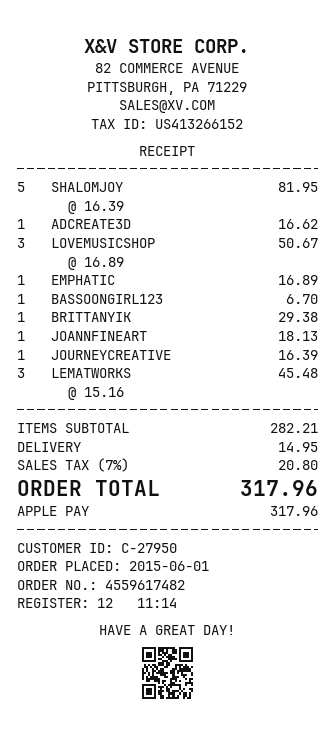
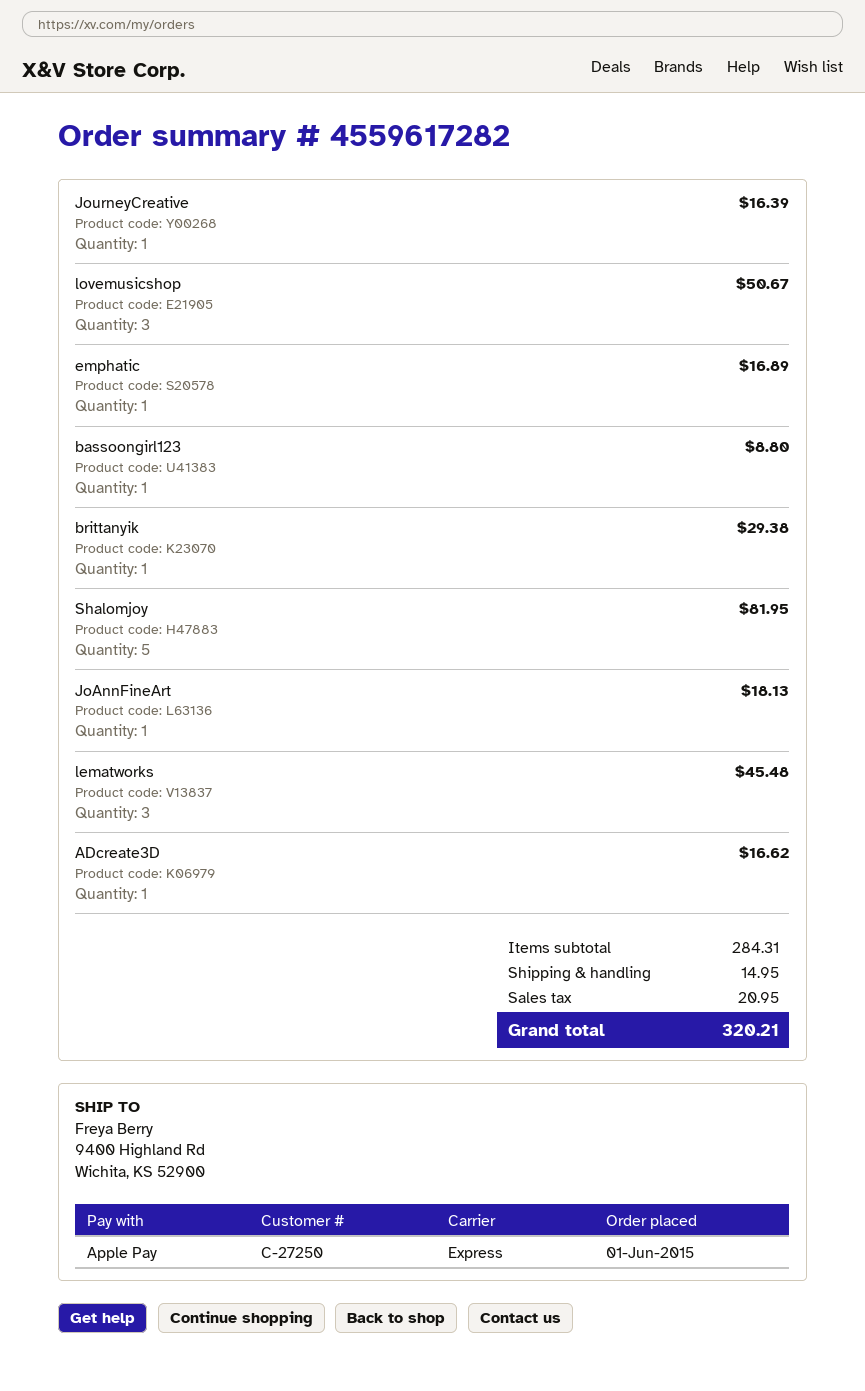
order number: 4559617482 -> 4559617282
customer number: C-27950 -> C-27250
BASSOONGIRL123: 1 for 6.70 -> 1 for 8.80
subtotal: 282.21 -> 284.31
tax: 20.80 -> 20.95
total: 317.96 -> 320.21

